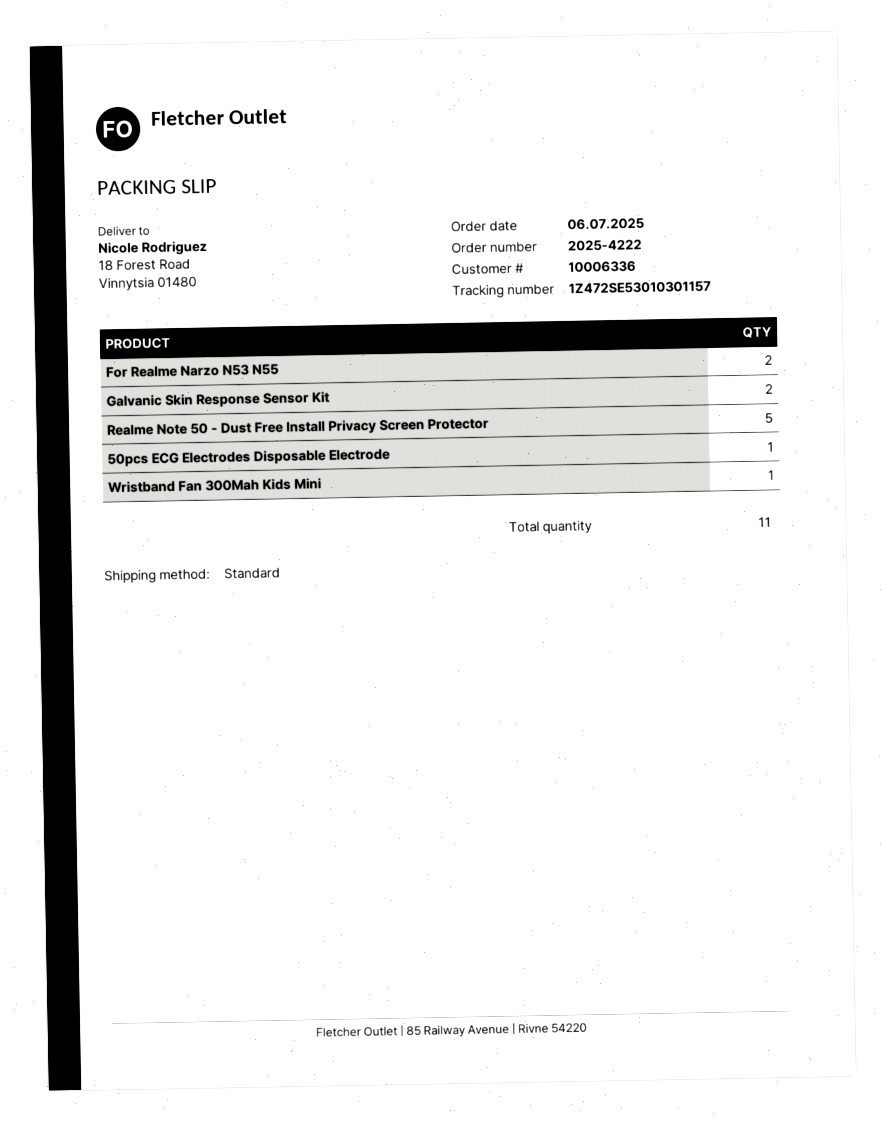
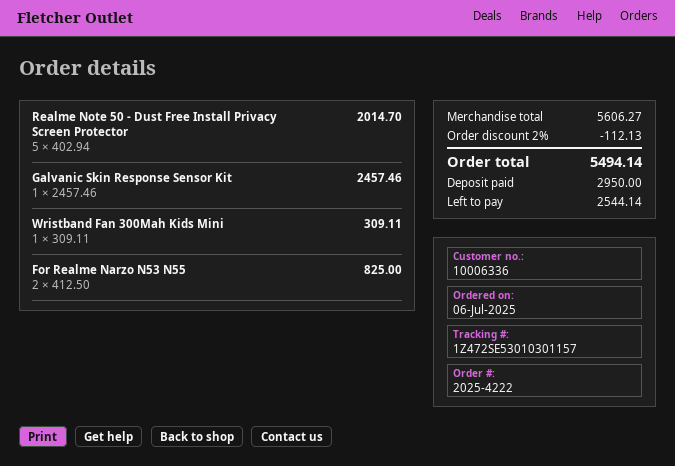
Galvanic Skin Response Sensor Kit: 2 -> 1
50pcs ECG Electrodes Disposable Electrode: 1 -> none

